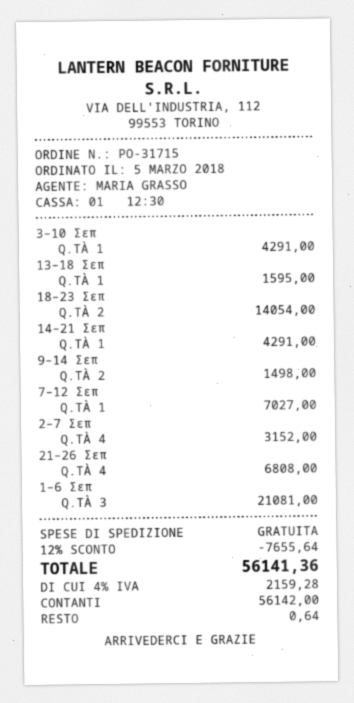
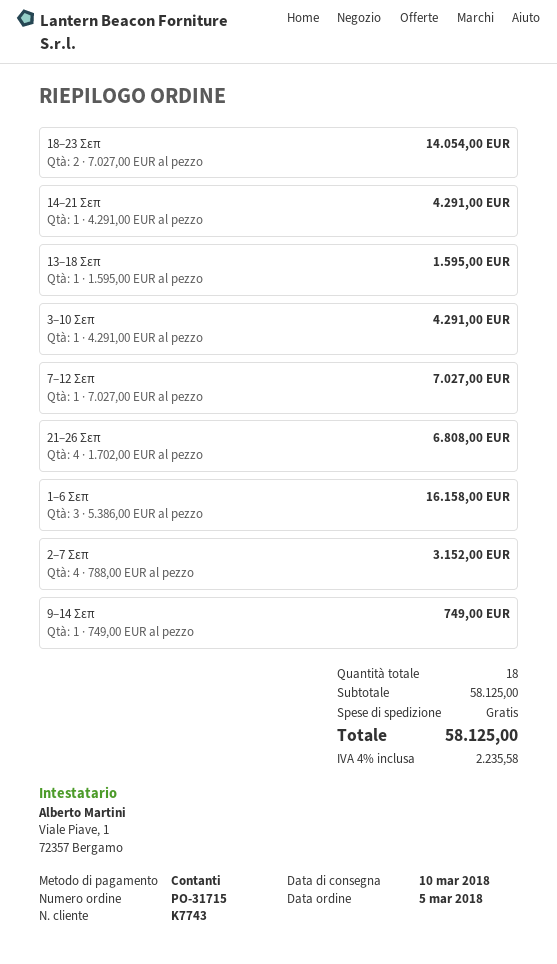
9–14 Σεπ: 2 for 1498.00 -> 1 for 749.00
1–6 Σεπ: 3 for 21081.00 -> 3 for 16158.00
discount: 12% = 7655.64 -> none
tax: 4% = 2159.28 -> 4% = 2235.58
total: 56141.36 -> 58125.00

